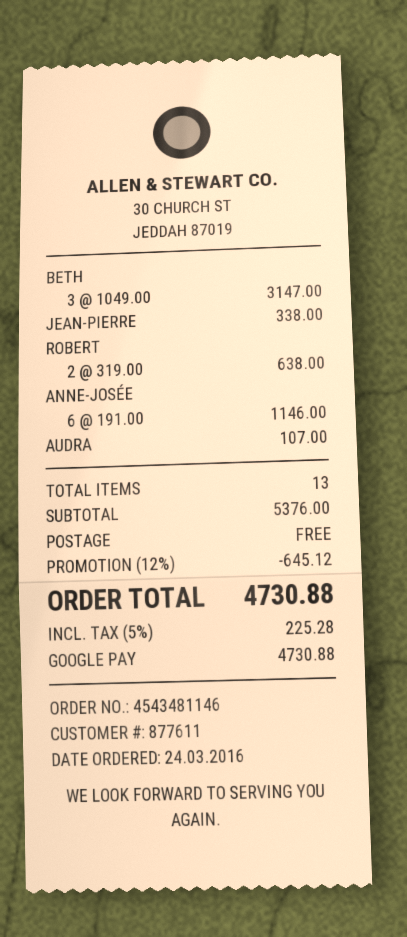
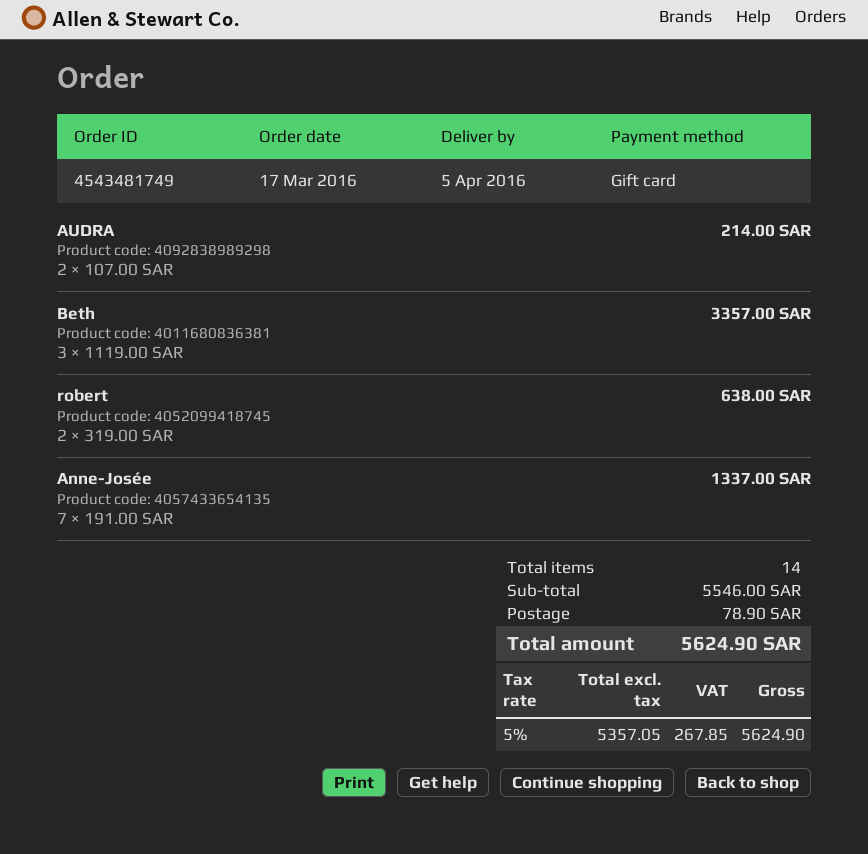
order number: 4543481146 -> 4543481749
order date: 2016-03-24 -> 2016-03-17
payment method: Google Pay -> gift card
BETH: 3 x 1049.00 = 3147.00 -> 3 x 1119.00 = 3357.00
JEAN-PIERRE: 1 x 338.00 = 338.00 -> none
ANNE-JOSÉE: 6 x 191.00 = 1146.00 -> 7 x 191.00 = 1337.00
AUDRA: 1 x 107.00 = 107.00 -> 2 x 107.00 = 214.00
total quantity: 13 -> 14
subtotal: 5376.00 -> 5546.00
discount: 12% = 645.12 -> none
shipping: 0.00 -> 78.90
tax: 5% = 225.28 -> 5% = 267.85
total: 4730.88 -> 5624.90

